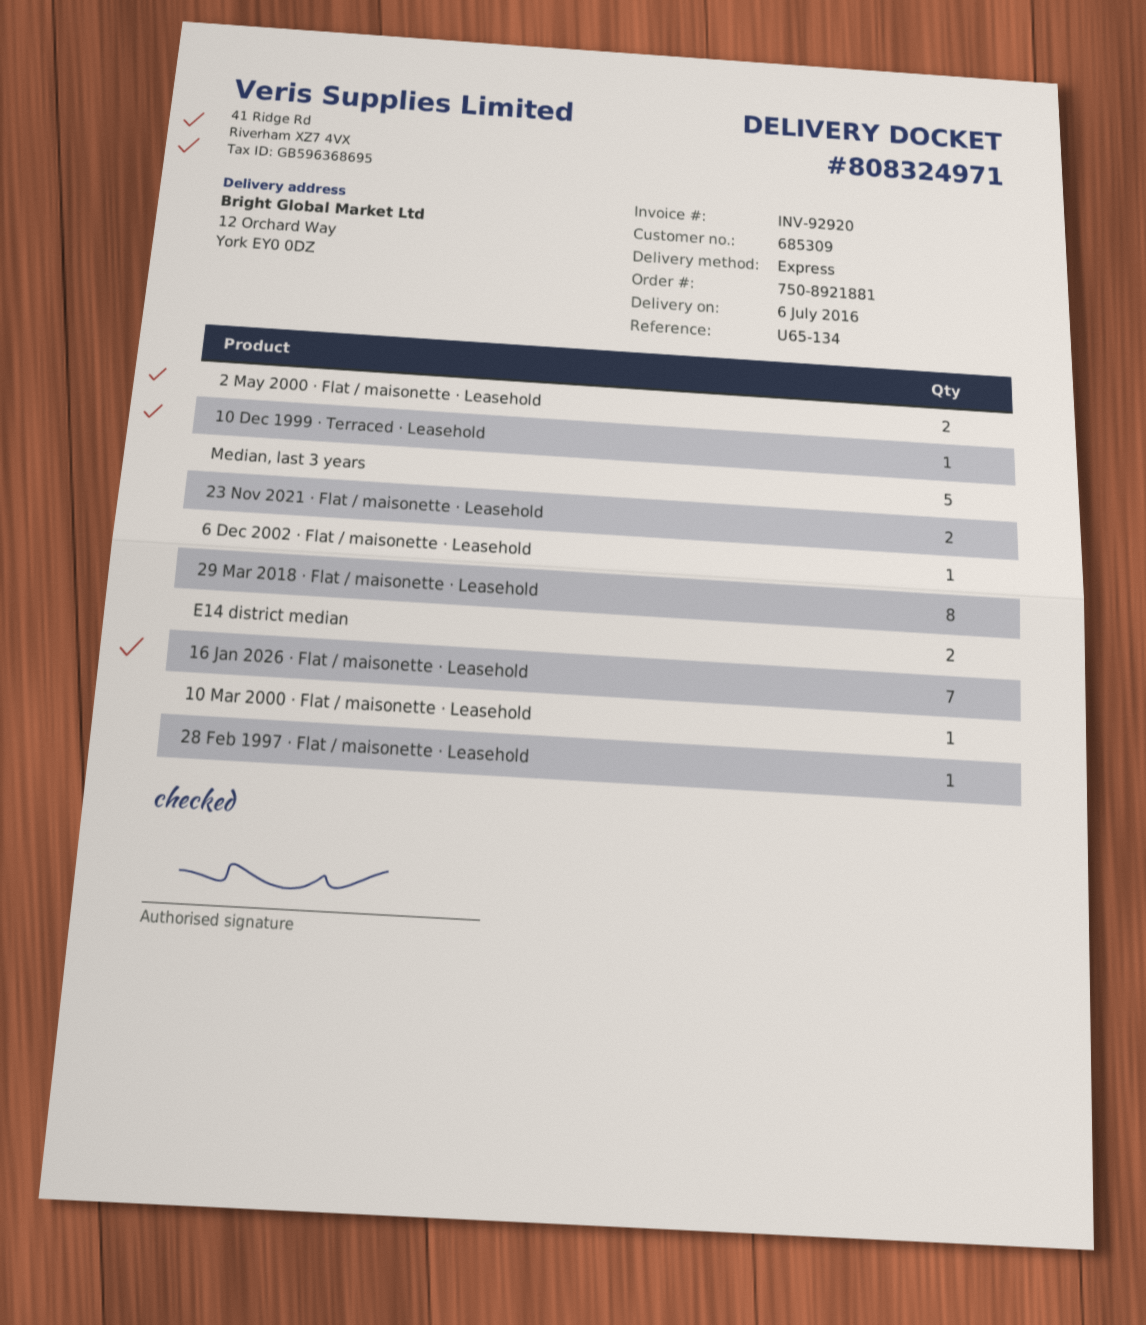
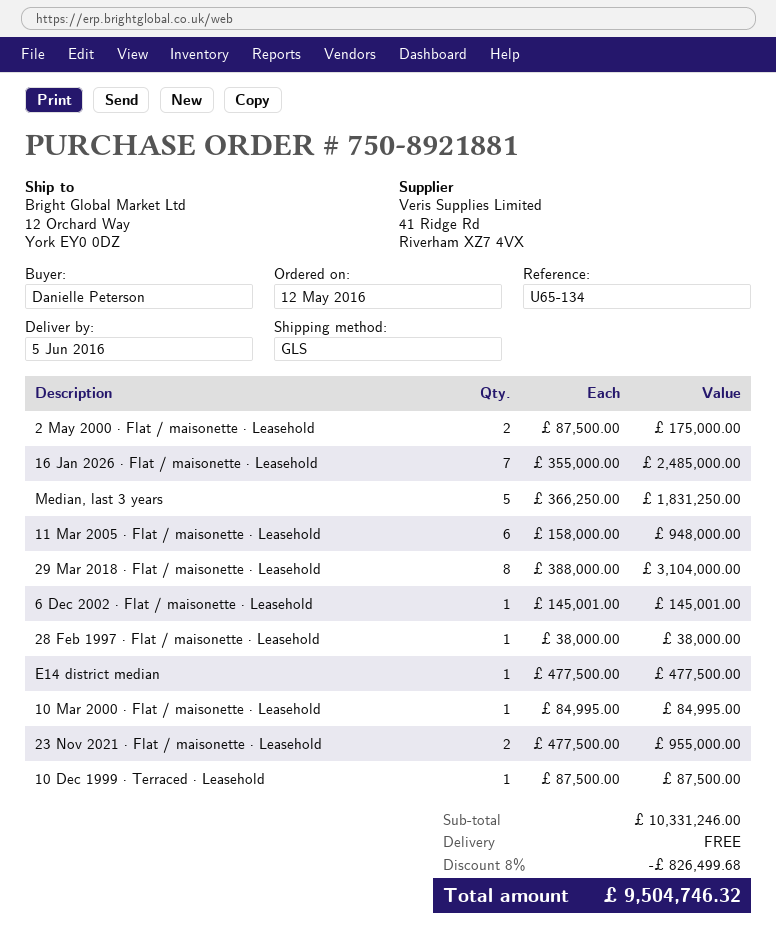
delivery date: 2016-07-06 -> 2016-06-05
shipping method: express -> GLS
E14 district median: 2 -> 1
11 Mar 2005 · Flat / maisonette · Leasehold: none -> 6

